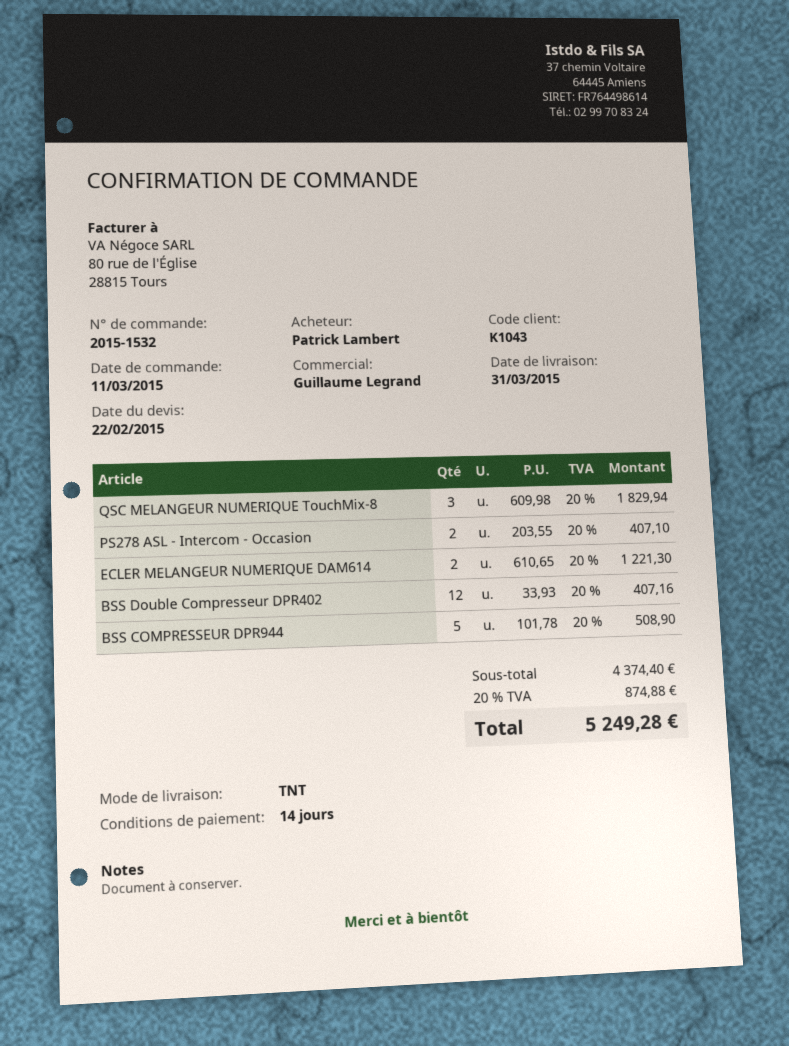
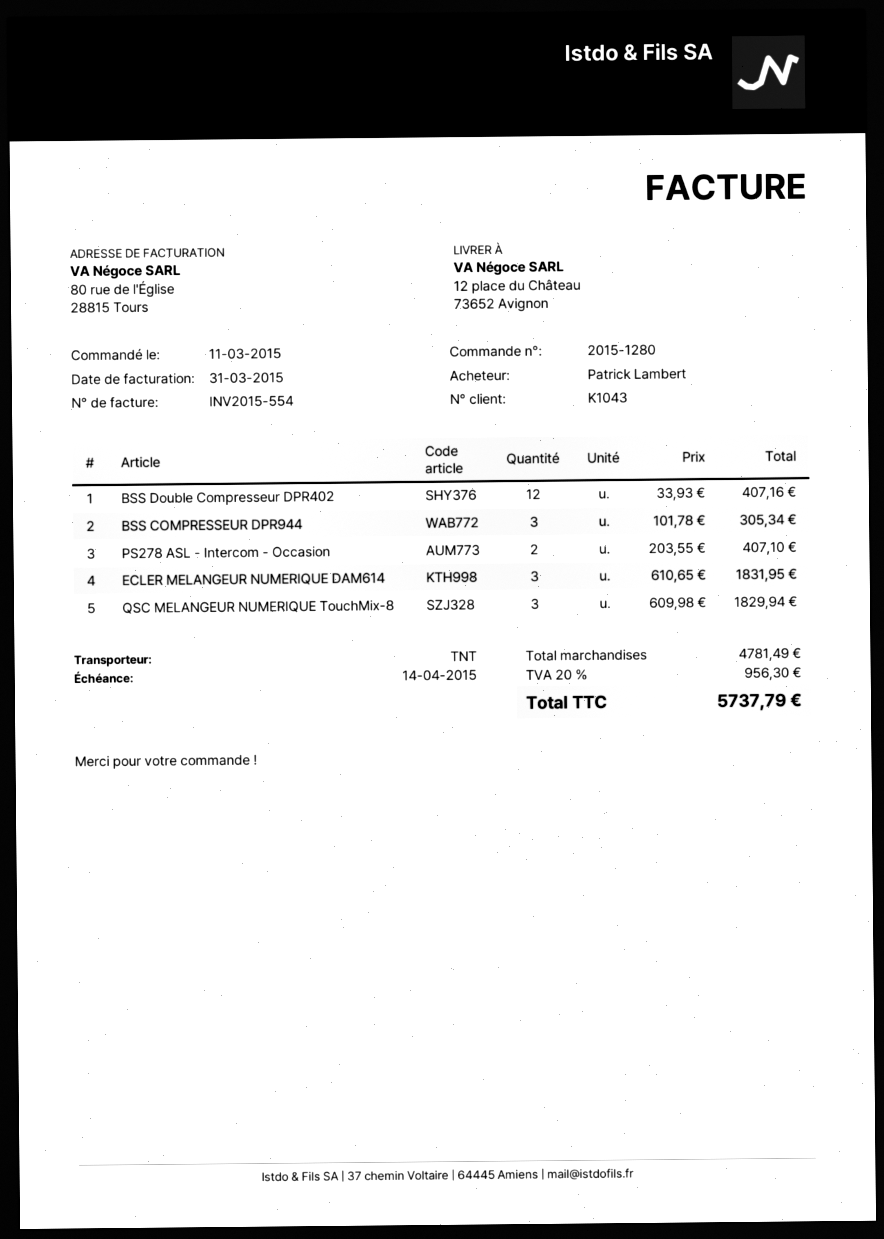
order number: 2015-1532 -> 2015-1280
ECLER MELANGEUR NUMERIQUE DAM614: 2 x 610.65 = 1221.30 -> 3 x 610.65 = 1831.95
BSS COMPRESSEUR DPR944: 5 x 101.78 = 508.90 -> 3 x 101.78 = 305.34
subtotal: 4374.40 -> 4781.49
tax: 20% = 874.88 -> 20% = 956.30
total: 5249.28 -> 5737.79

